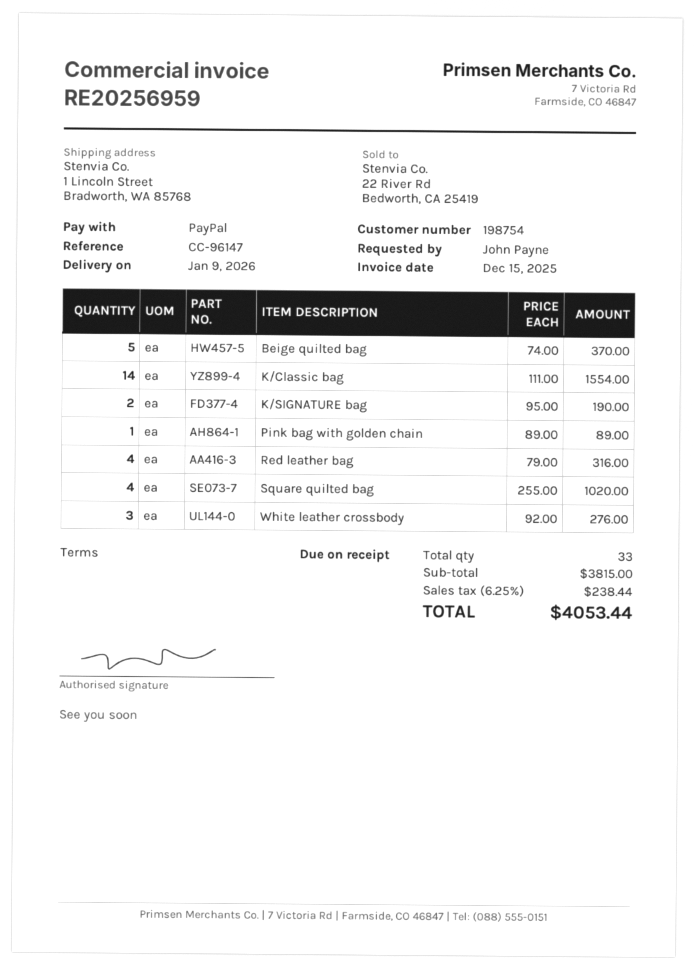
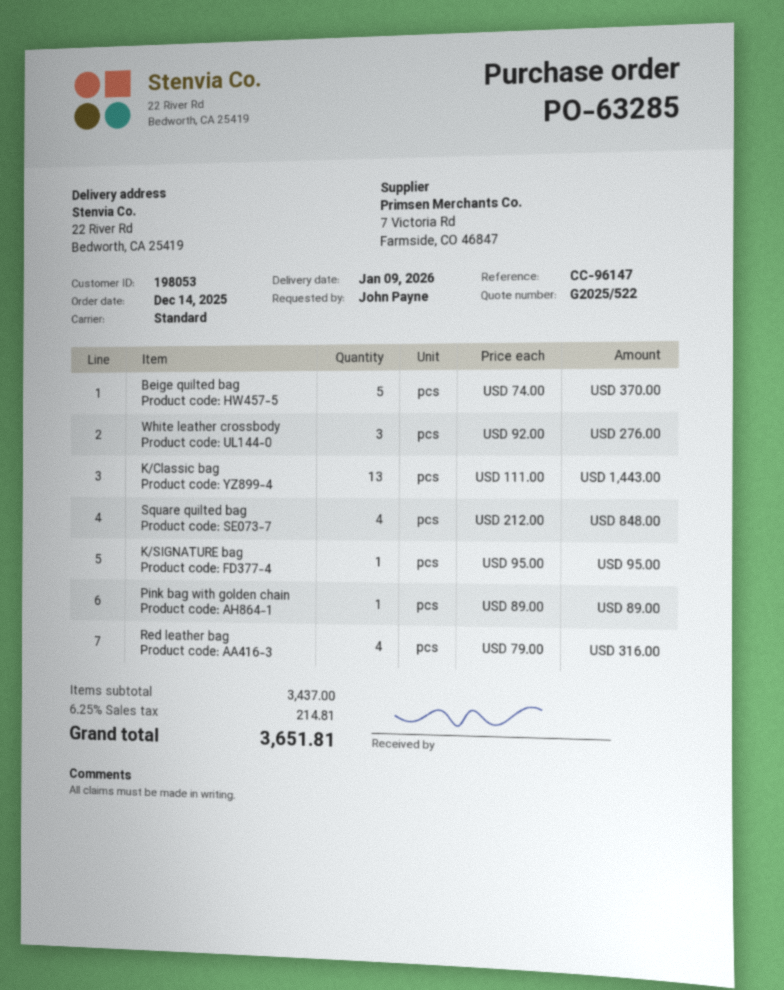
customer number: 198754 -> 198053
ship to: 1 Lincoln Street, Bradworth, WA 85768 -> 22 River Rd, Bedworth, CA 25419
K/Classic bag: 14 x 111.00 = 1554.00 -> 13 x 111.00 = 1443.00
K/SIGNATURE bag: 2 x 95.00 = 190.00 -> 1 x 95.00 = 95.00
Square quilted bag: 4 x 255.00 = 1020.00 -> 4 x 212.00 = 848.00
subtotal: 3815.00 -> 3437.00
tax: 6.25% = 238.44 -> 6.25% = 214.81
total: 4053.44 -> 3651.81

